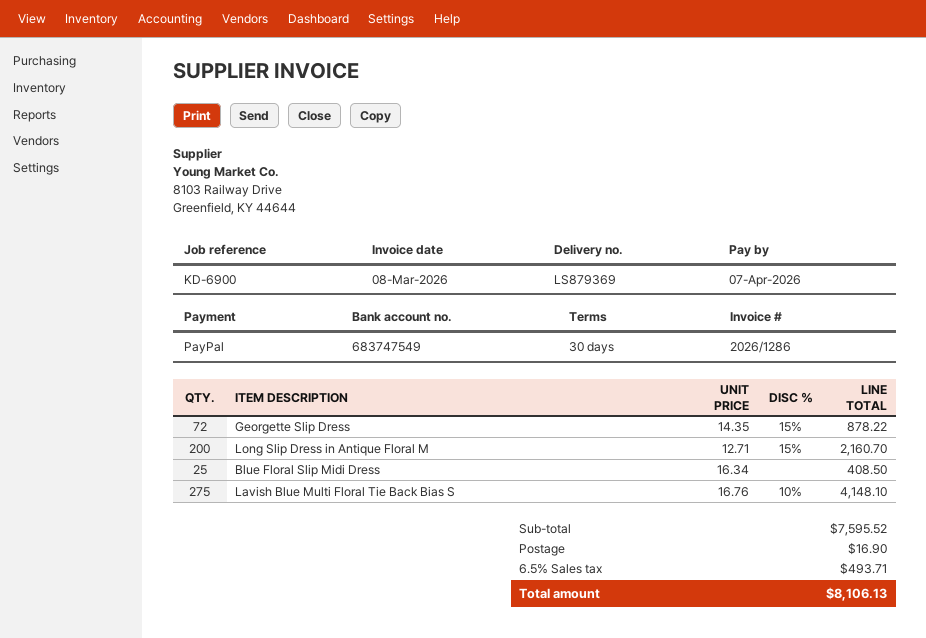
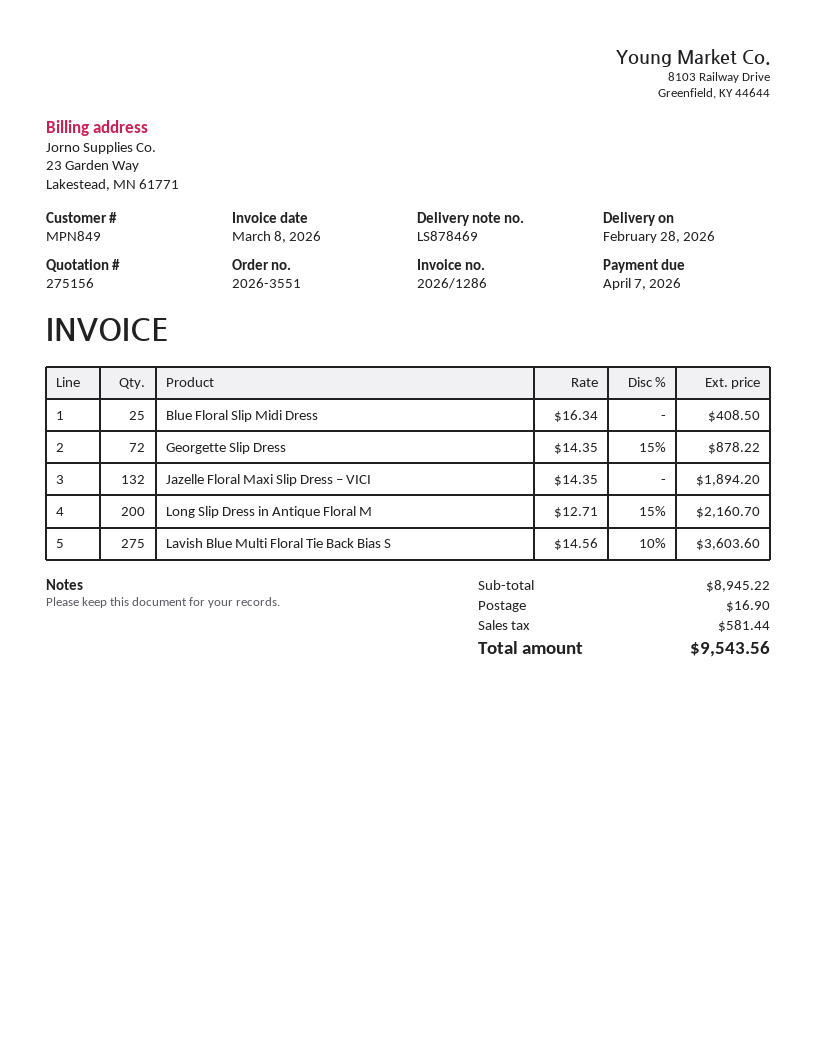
delivery note number: LS879369 -> LS878469
Lavish Blue Multi Floral Tie Back Bias S: 275 x 16.76 - 10% = 4148.10 -> 275 x 14.56 - 10% = 3603.60
Jazelle Floral Maxi Slip Dress – VICI: none -> 132 x 14.35 = 1894.20
subtotal: 7595.52 -> 8945.22
tax: 493.71 -> 581.44
total: 8106.13 -> 9543.56

